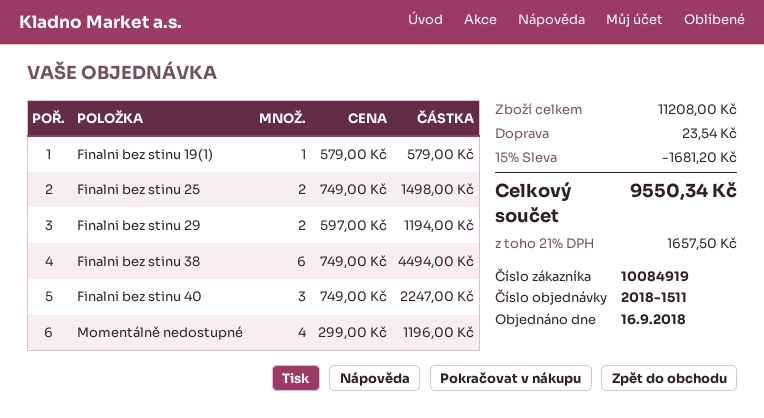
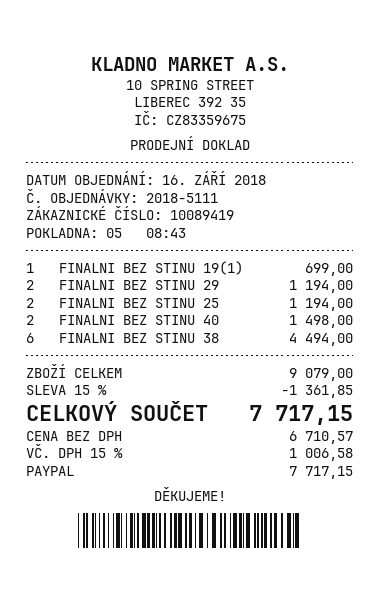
order number: 2018-1511 -> 2018-5111
customer number: 10084919 -> 10089419
Finalni bez stinu 19(1): 1 for 579.00 -> 1 for 699.00
Finalni bez stinu 25: 2 for 1498.00 -> 2 for 1194.00
Finalni bez stinu 40: 3 for 2247.00 -> 2 for 1498.00
Momentálně nedostupné: 4 for 1196.00 -> none
subtotal: 11208.00 -> 9079.00
discount: 15% = 1681.20 -> 15% = 1361.85
shipping: 23.54 -> none
tax: 21% = 1657.50 -> 15% = 1006.58
total: 9550.34 -> 7717.15

